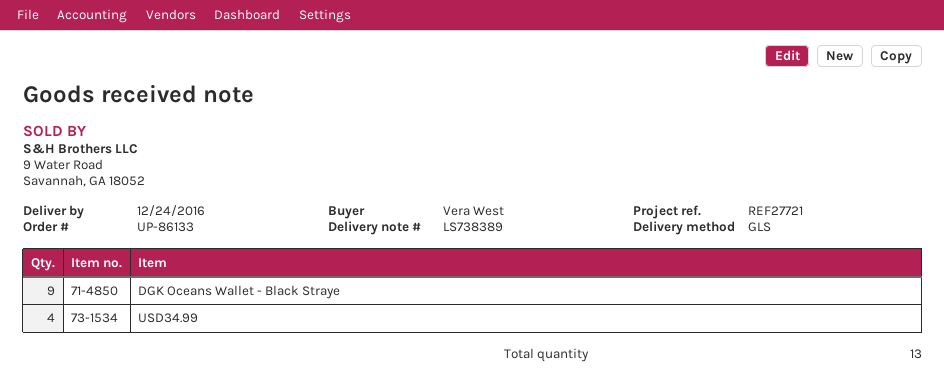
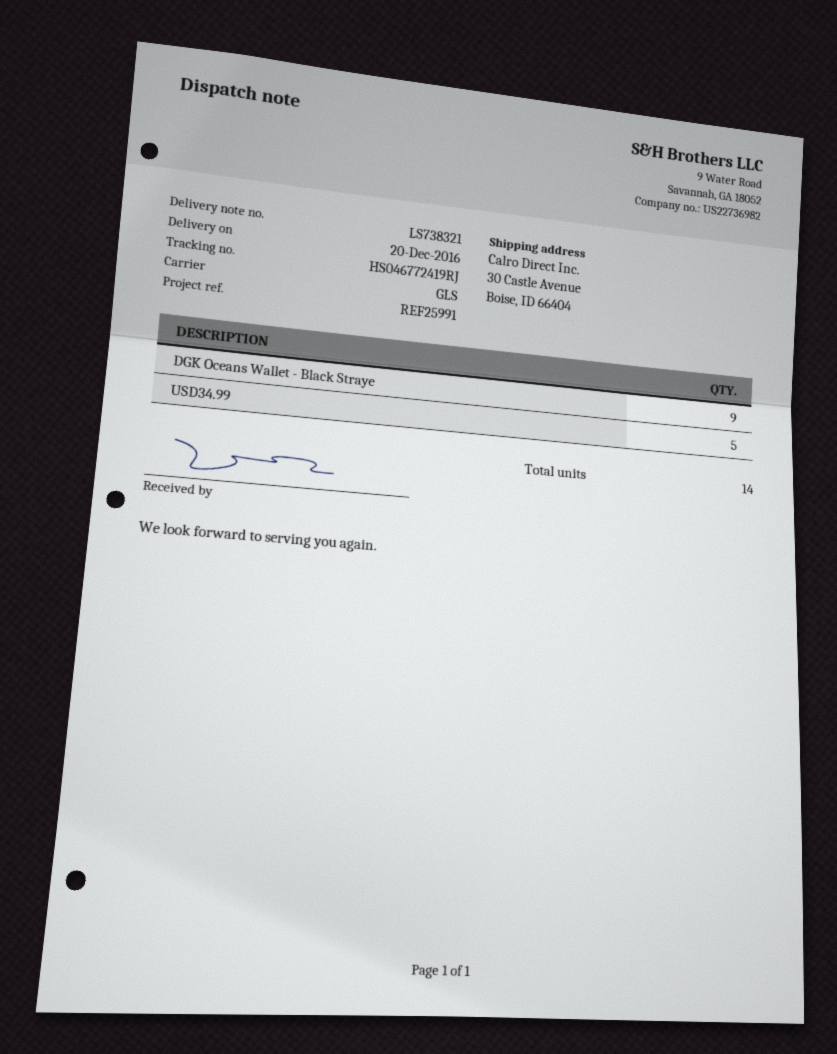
delivery note number: LS738389 -> LS738321
delivery date: 2016-12-24 -> 2016-12-20
reference: REF27721 -> REF25991
USD34.99: 4 -> 5
total quantity: 13 -> 14

